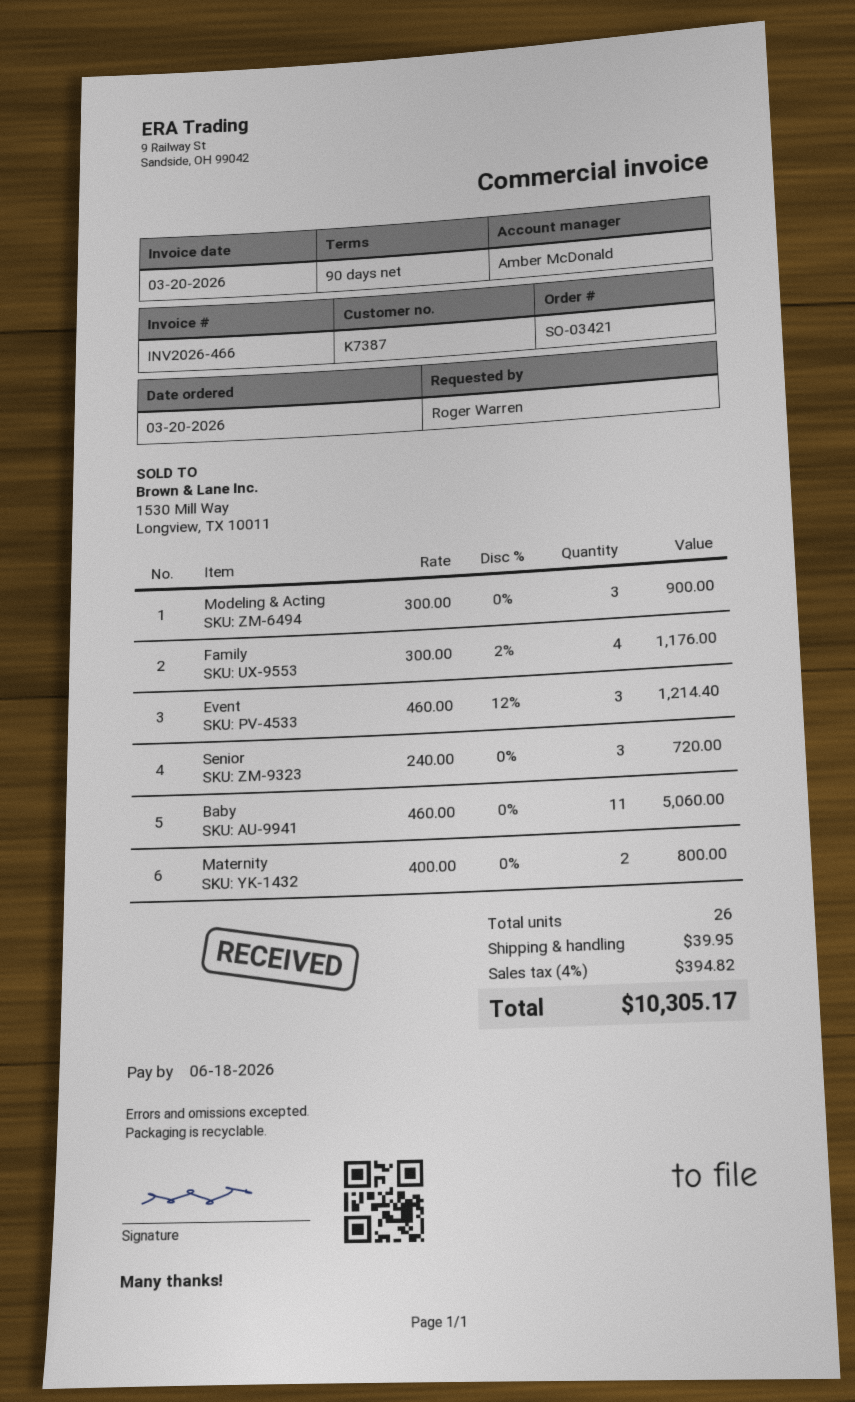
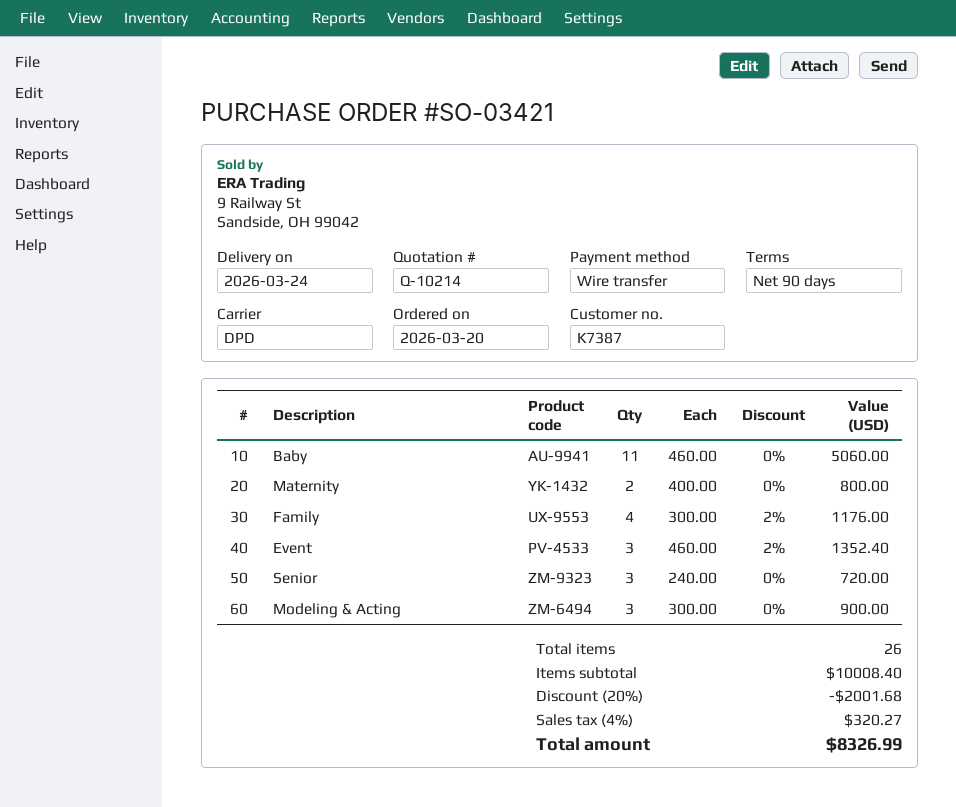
Event: 3 x 460.00 - 12% = 1214.40 -> 3 x 460.00 - 2% = 1352.40
discount: none -> 20% = 2001.68
shipping: 39.95 -> none
tax: 4% = 394.82 -> 4% = 320.27
total: 10305.17 -> 8326.99

